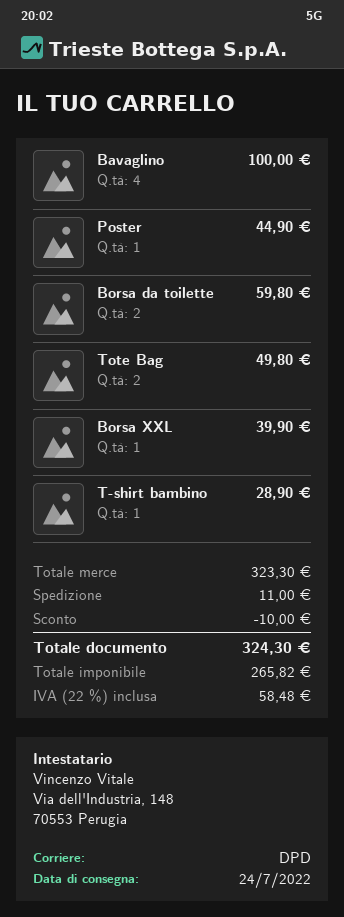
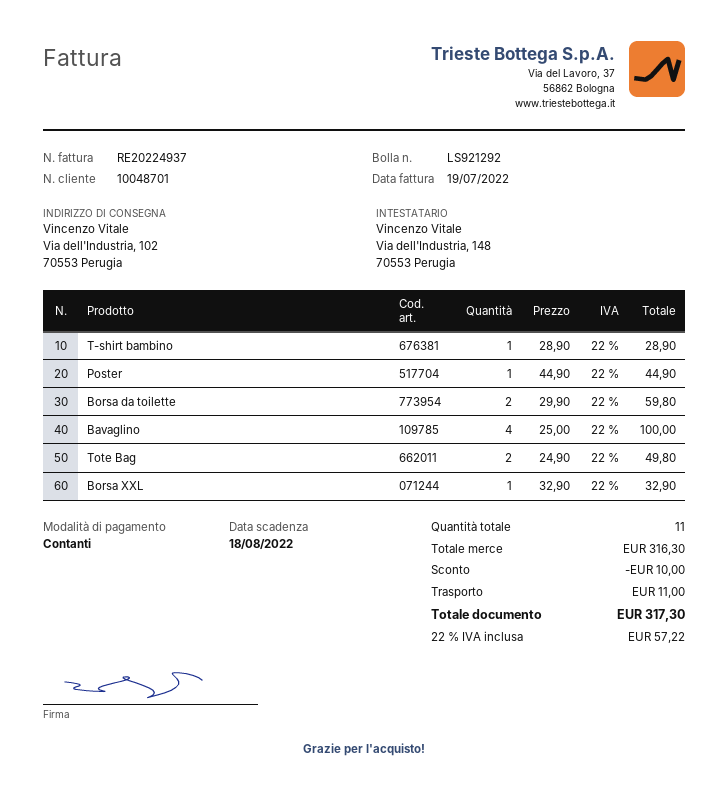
Borsa XXL: 1 for 39.90 -> 1 for 32.90
subtotal: 323.30 -> 316.30
tax: 22% = 58.48 -> 22% = 57.22
total: 324.30 -> 317.30

